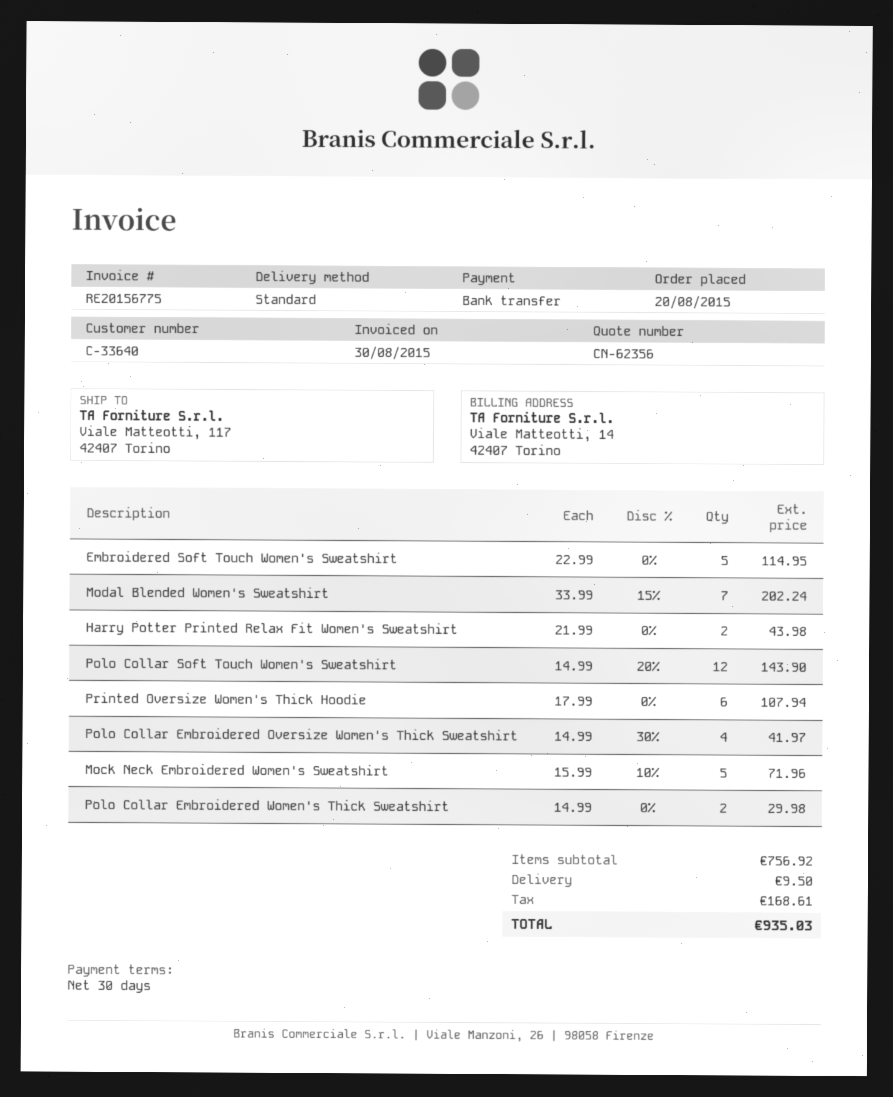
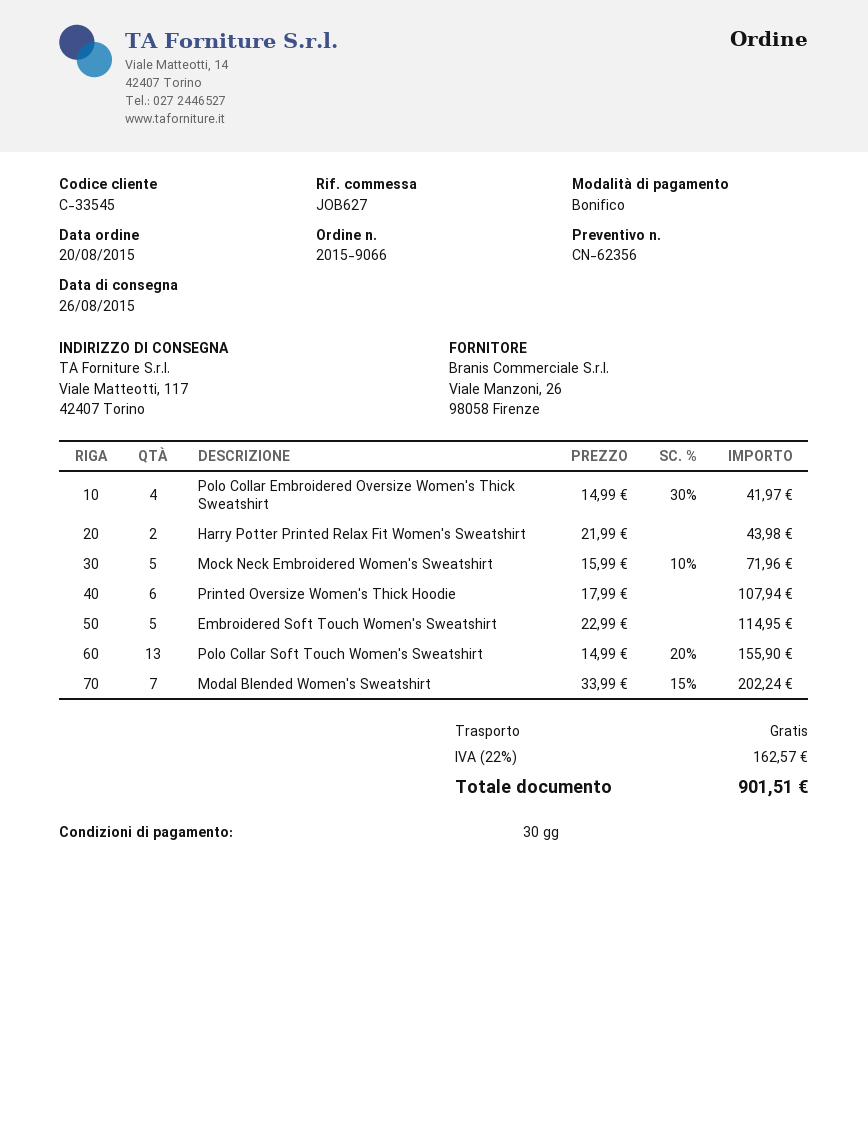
customer number: C-33640 -> C-33545
Polo Collar Soft Touch Women's Sweatshirt: 12 x 14.99 - 20% = 143.90 -> 13 x 14.99 - 20% = 155.90
Polo Collar Embroidered Women's Thick Sweatshirt: 2 x 14.99 = 29.98 -> none
shipping: 9.50 -> 0.00
tax: 168.61 -> 162.57
total: 935.03 -> 901.51

